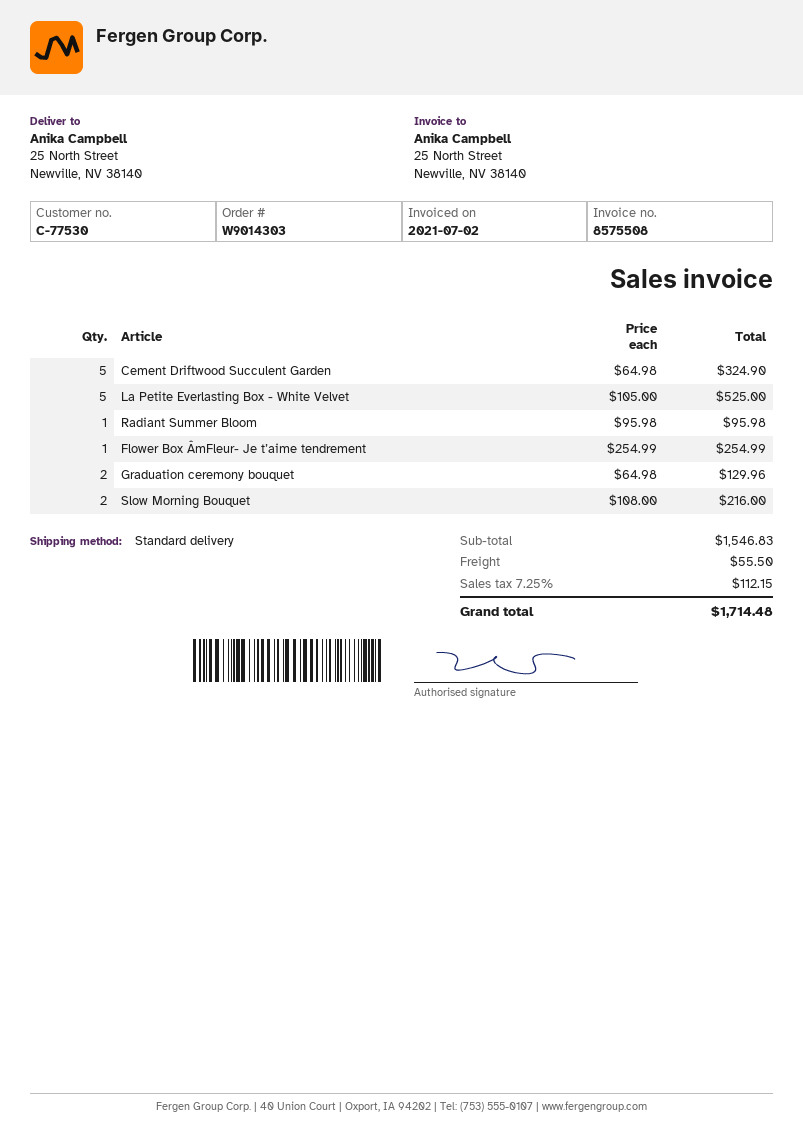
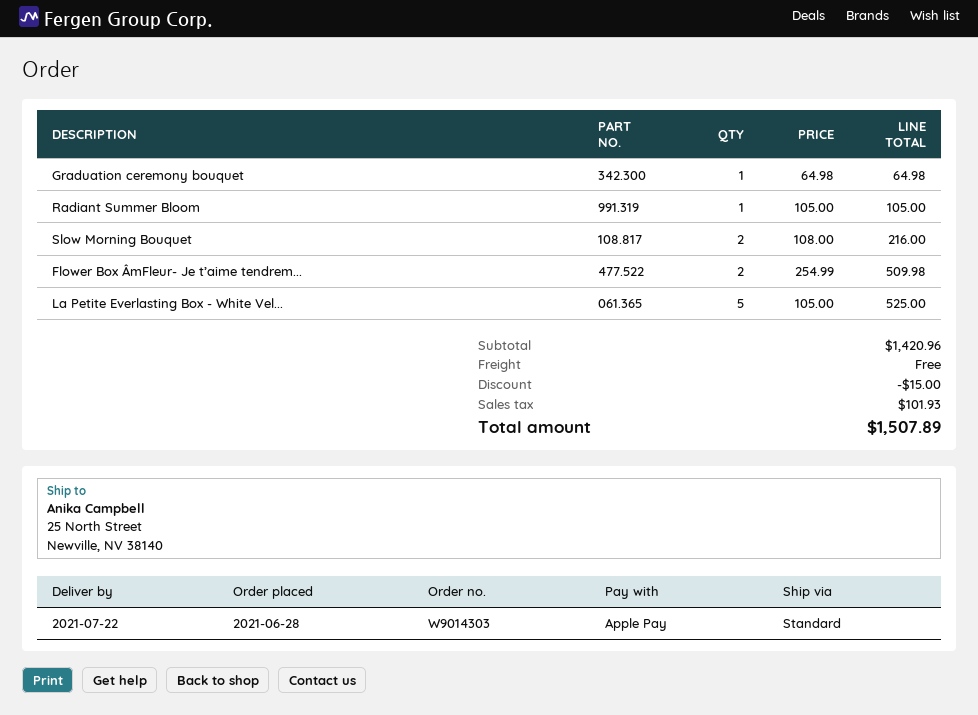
Cement Driftwood Succulent Garden: 5 x 64.98 = 324.90 -> none
Radiant Summer Bloom: 1 x 95.98 = 95.98 -> 1 x 105.00 = 105.00
Flower Box ÂmFleur- Je t’aime tendrement: 1 x 254.99 = 254.99 -> 2 x 254.99 = 509.98
Graduation ceremony bouquet: 2 x 64.98 = 129.96 -> 1 x 64.98 = 64.98
subtotal: 1546.83 -> 1420.96
discount: none -> 15.00
shipping: 55.50 -> 0.00
tax: 112.15 -> 101.93
total: 1714.48 -> 1507.89

